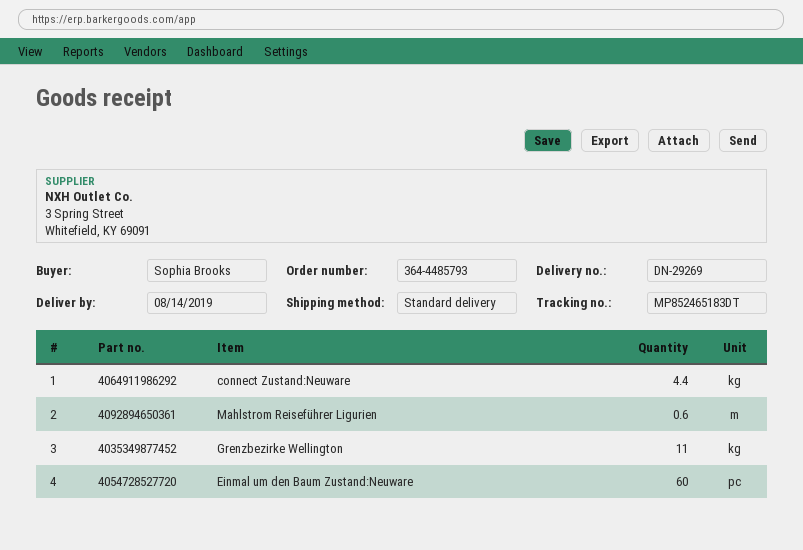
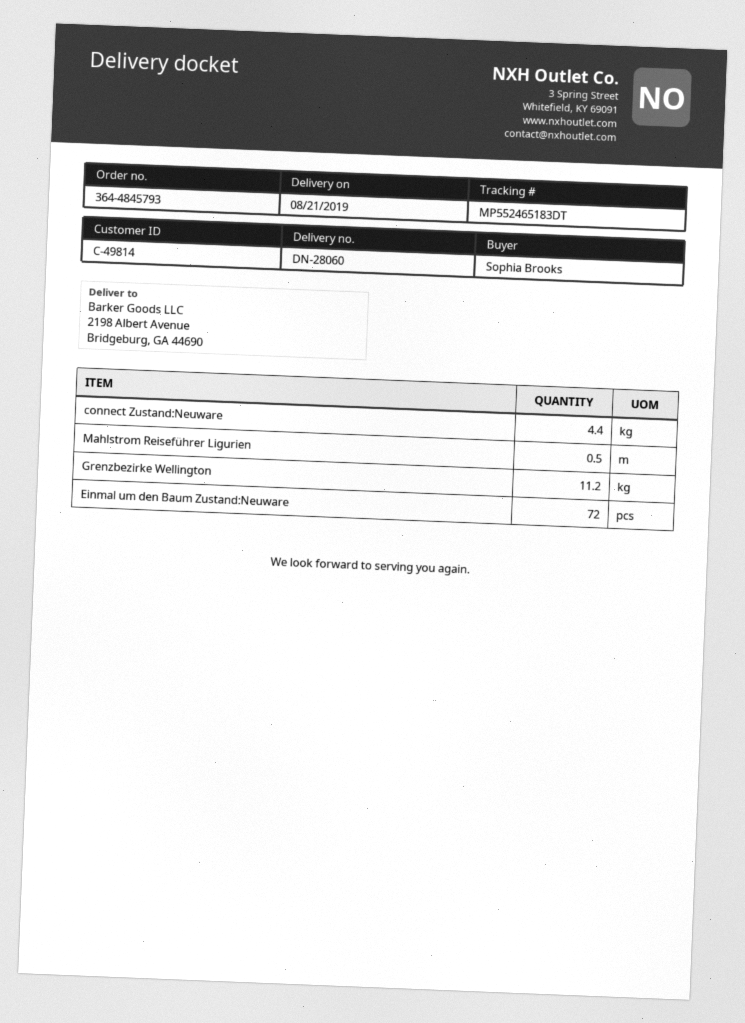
order number: 364-4485793 -> 364-4845793
delivery note number: DN-29269 -> DN-28060
delivery date: 2019-08-14 -> 2019-08-21
tracking number: MP852465183DT -> MP552465183DT
Mahlstrom Reiseführer Ligurien: 0.6 -> 0.5
Grenzbezirke Wellington: 11 -> 11.2
Einmal um den Baum Zustand:Neuware: 60 -> 72

